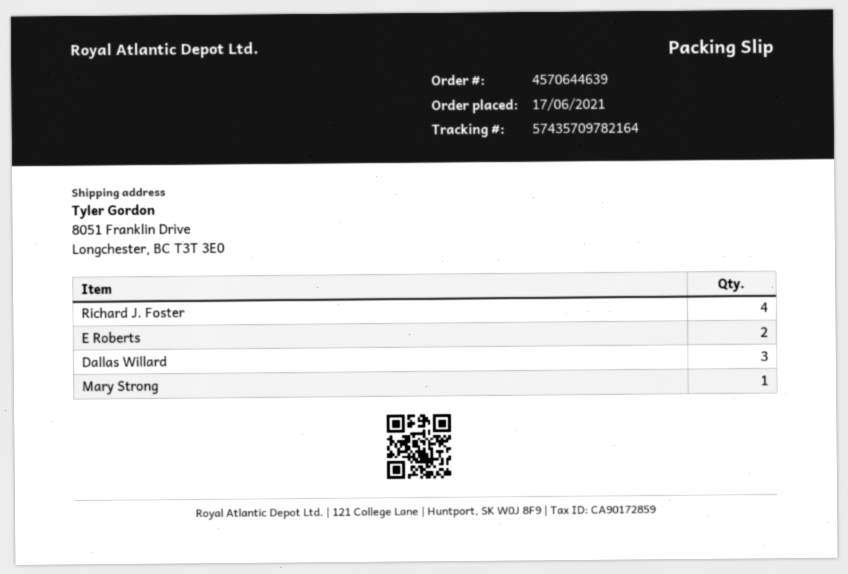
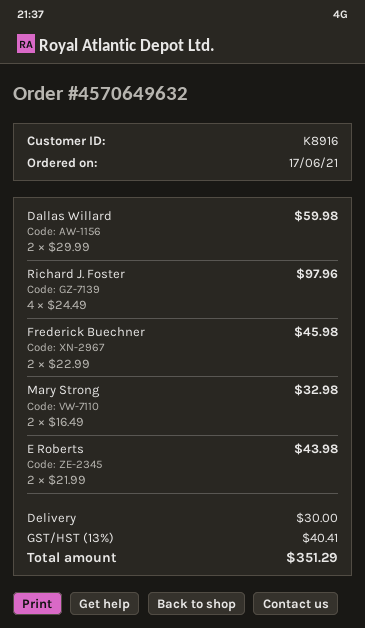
order number: 4570644639 -> 4570649632
Dallas Willard: 3 -> 2
Mary Strong: 1 -> 2
Frederick Buechner: none -> 2

